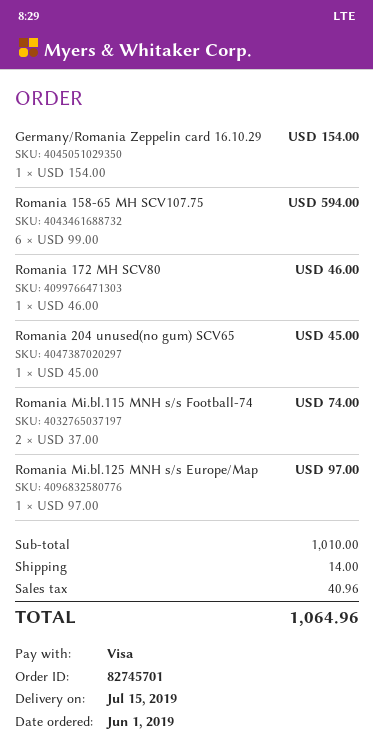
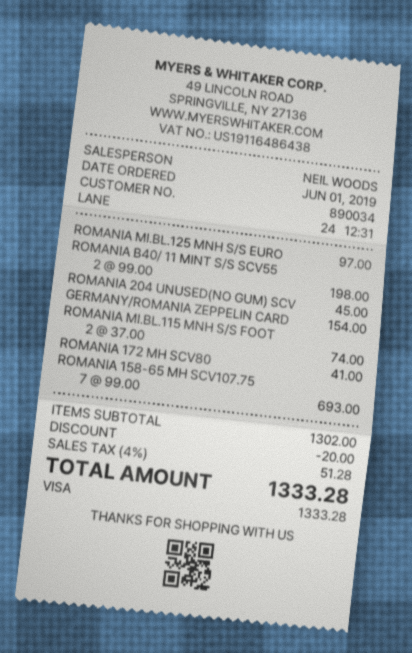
Romania 158-65 MH SCV107.75: 6 x 99.00 = 594.00 -> 7 x 99.00 = 693.00
Romania 172 MH SCV80: 1 x 46.00 = 46.00 -> 1 x 41.00 = 41.00
ROMANIA B40/ 11 MINT S/S SCV55: none -> 2 x 99.00 = 198.00
subtotal: 1010.00 -> 1302.00
discount: none -> 20.00
shipping: 14.00 -> none
tax: 40.96 -> 51.28
total: 1064.96 -> 1333.28

